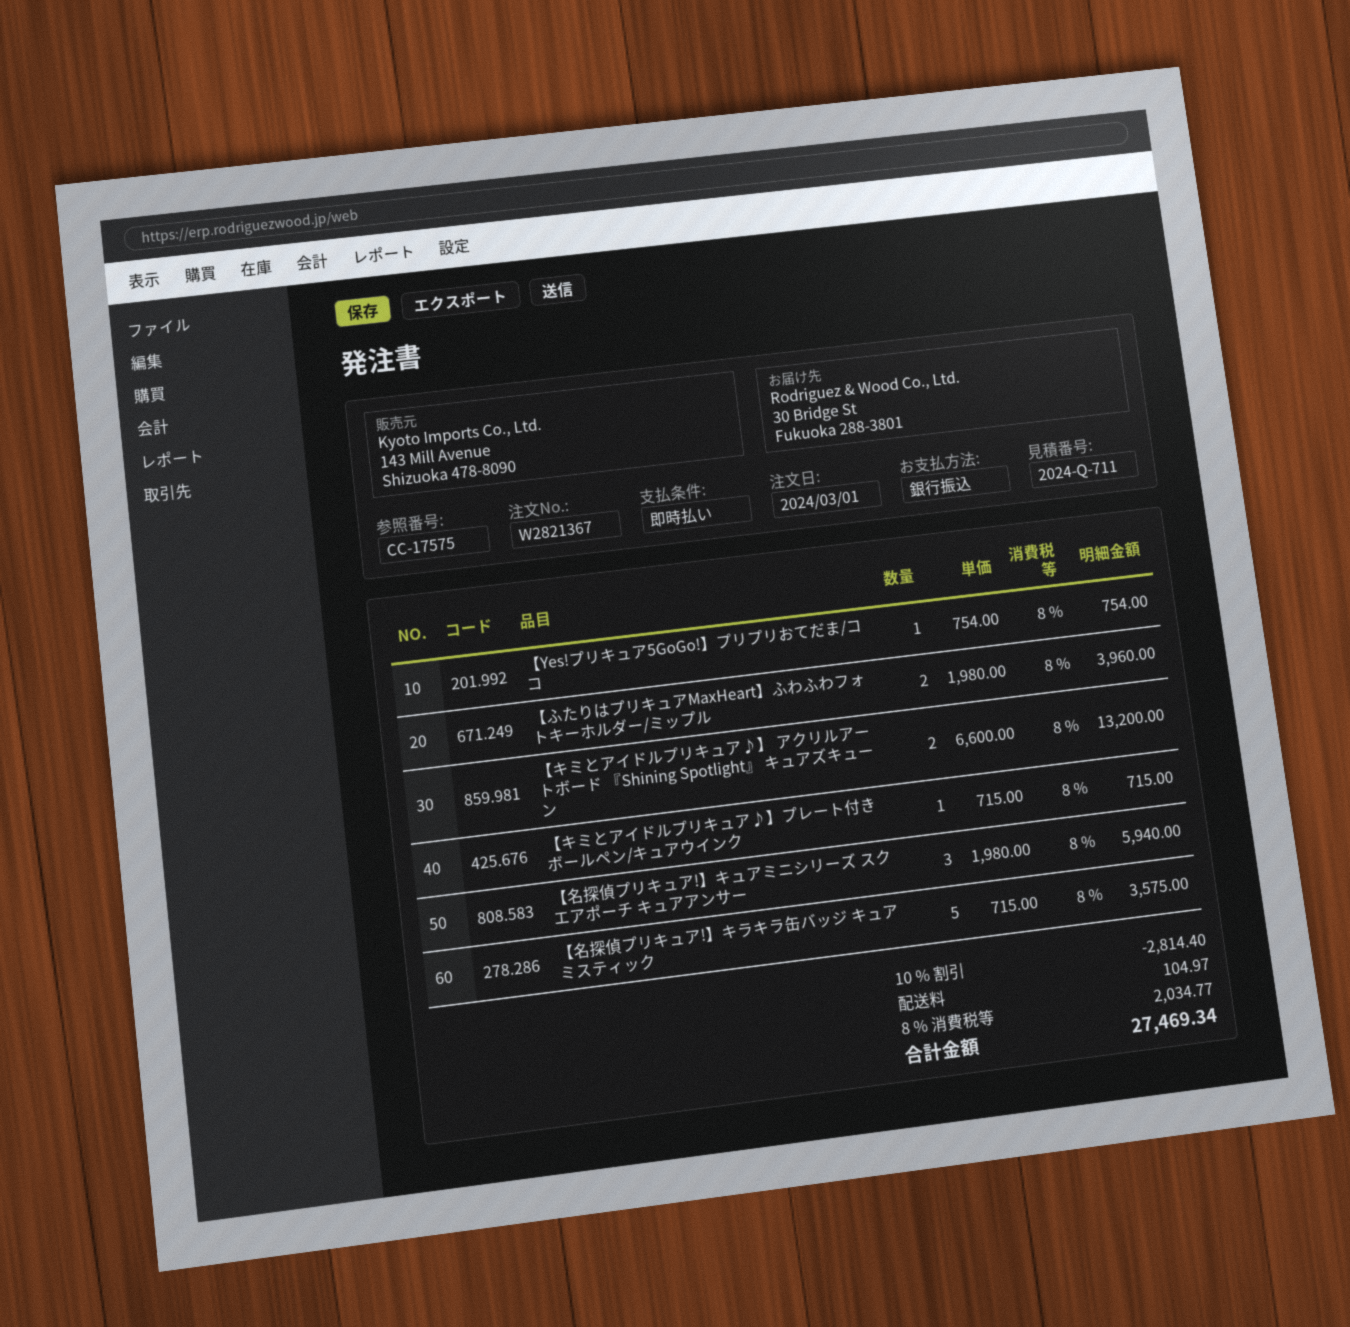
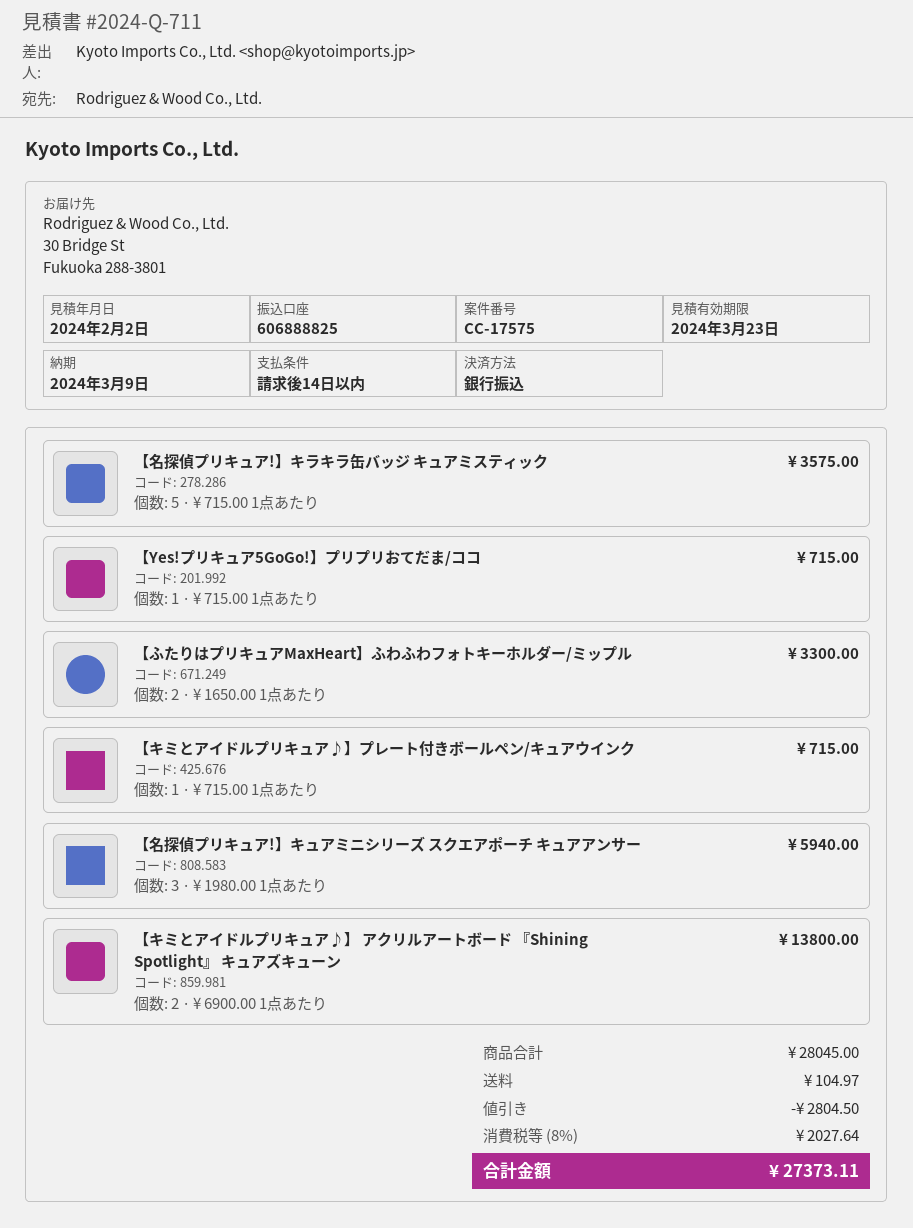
payment terms: on receipt -> 14 days
【Yes!プリキュア5GoGo!】プリプリおてだま/ココ: 1 x 754.00 = 754.00 -> 1 x 715.00 = 715.00
【ふたりはプリキュアMaxHeart】ふわふわフォトキーホルダー/ミップル: 2 x 1980.00 = 3960.00 -> 2 x 1650.00 = 3300.00
【キミとアイドルプリキュア♪】 アクリルアートボード 『Shining Spotlight』 キュアズキューン: 2 x 6600.00 = 13200.00 -> 2 x 6900.00 = 13800.00
discount: 2814.40 -> 2804.50
tax: 8% = 2034.77 -> 8% = 2027.64
total: 27469.34 -> 27373.11

